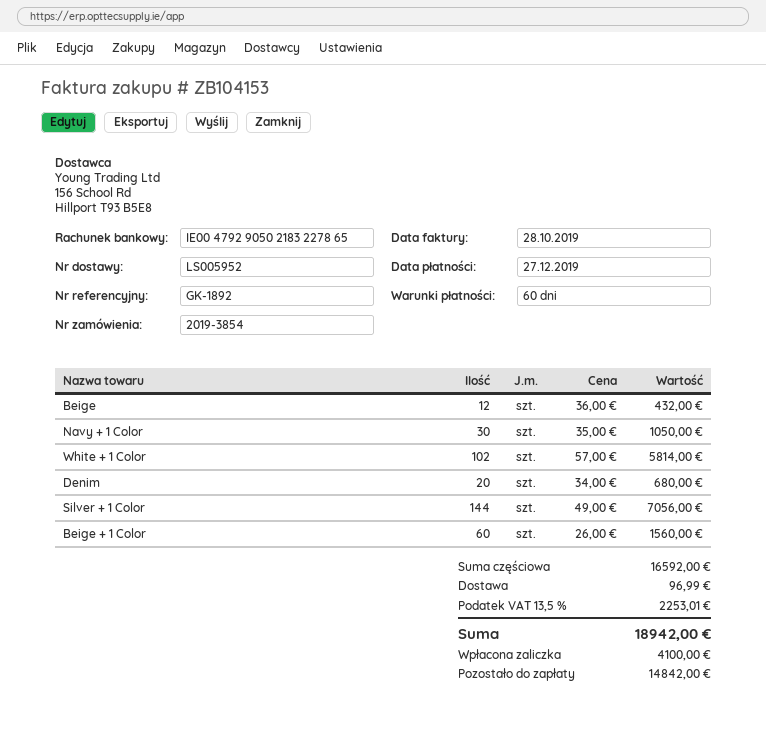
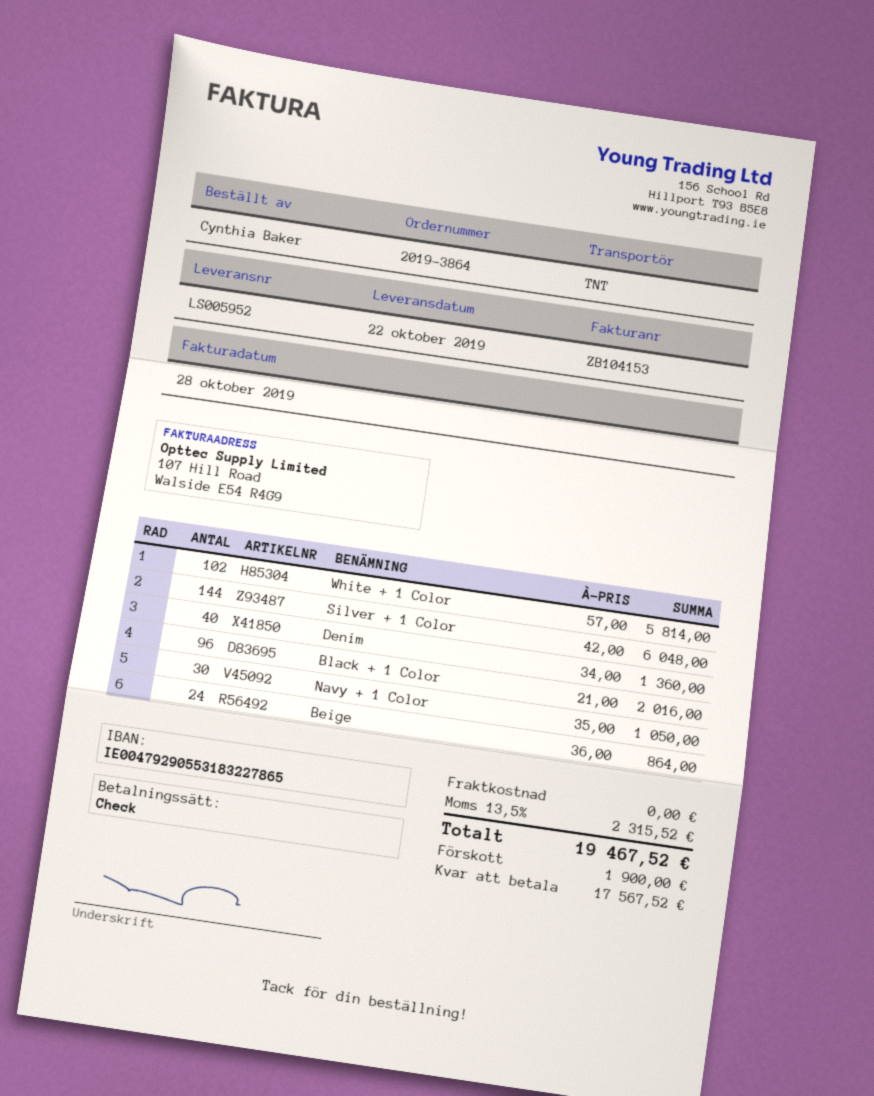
order number: 2019-3854 -> 2019-3864
bank account: IE00479290502183227865 -> IE00479290553183227865
Beige: 12 x 36.00 = 432.00 -> 24 x 36.00 = 864.00
Denim: 20 x 34.00 = 680.00 -> 40 x 34.00 = 1360.00
Silver + 1 Color: 144 x 49.00 = 7056.00 -> 144 x 42.00 = 6048.00
Beige + 1 Color: 60 x 26.00 = 1560.00 -> none
Black + 1 Color: none -> 96 x 21.00 = 2016.00
shipping: 96.99 -> 0.00
tax: 13.5% = 2253.01 -> 13.5% = 2315.52
total: 18942.00 -> 19467.52
deposit: 4100.00 -> 1900.00
balance: 14842.00 -> 17567.52

